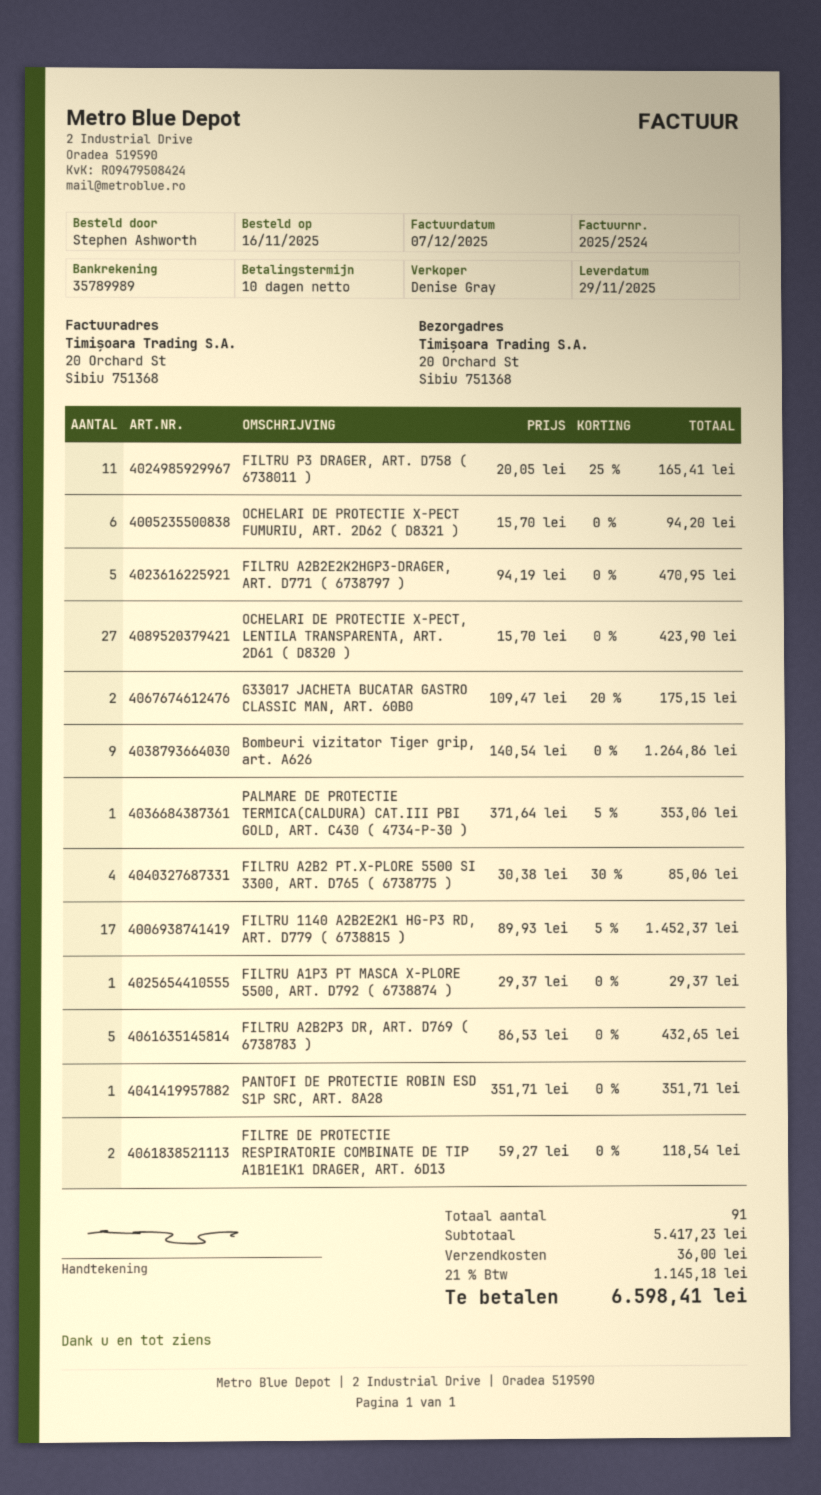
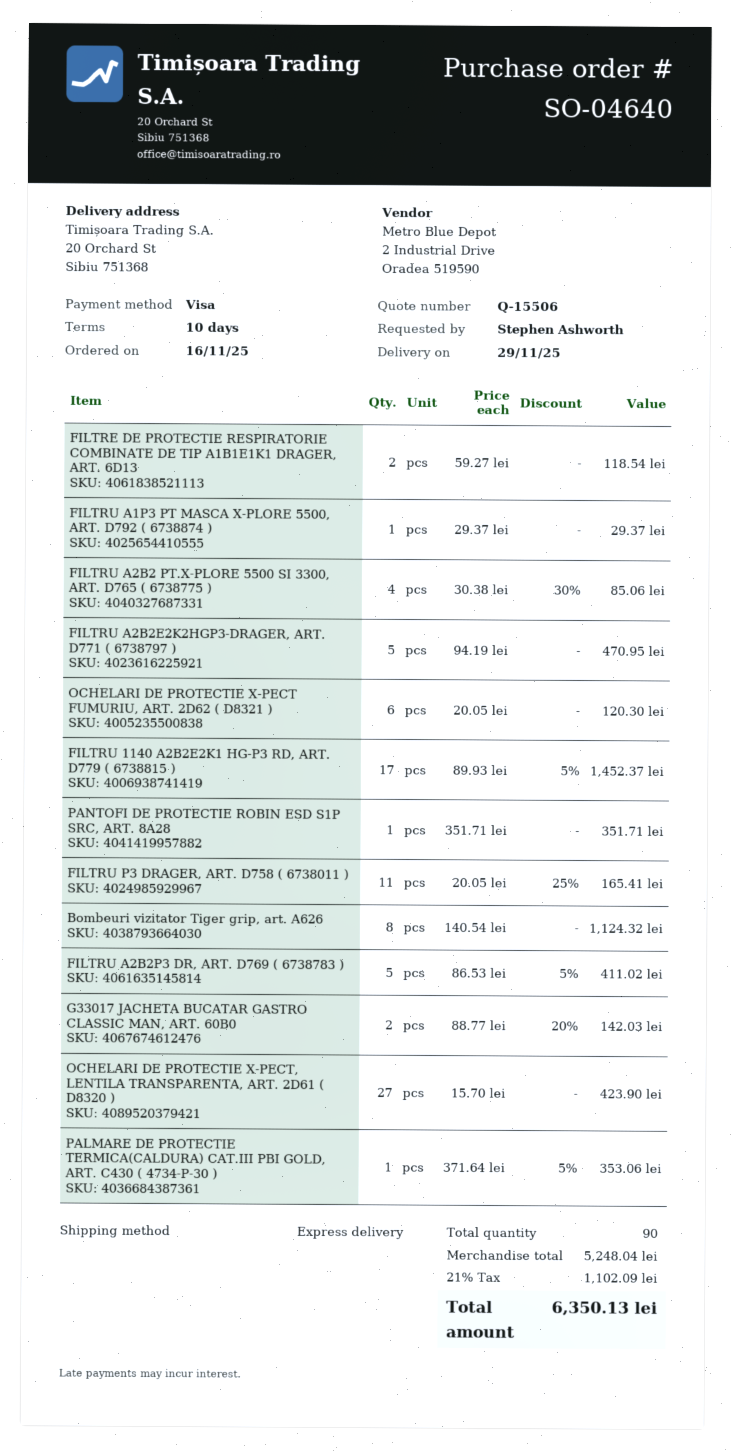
OCHELARI DE PROTECTIE X-PECT FUMURIU, ART. 2D62 ( D8321 ): 6 x 15.70 = 94.20 -> 6 x 20.05 = 120.30
G33017 JACHETA BUCATAR GASTRO CLASSIC MAN, ART. 60B0: 2 x 109.47 - 20% = 175.15 -> 2 x 88.77 - 20% = 142.03
Bombeuri vizitator Tiger grip, art. A626: 9 x 140.54 = 1264.86 -> 8 x 140.54 = 1124.32
FILTRU A2B2P3 DR, ART. D769 ( 6738783 ): 5 x 86.53 = 432.65 -> 5 x 86.53 - 5% = 411.02
total quantity: 91 -> 90
subtotal: 5417.23 -> 5248.04
shipping: 36.00 -> none
tax: 21% = 1145.18 -> 21% = 1102.09
total: 6598.41 -> 6350.13

